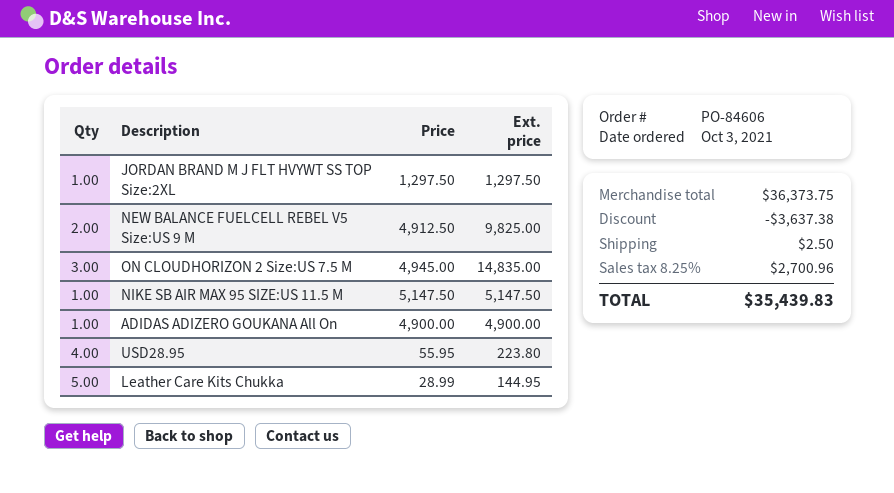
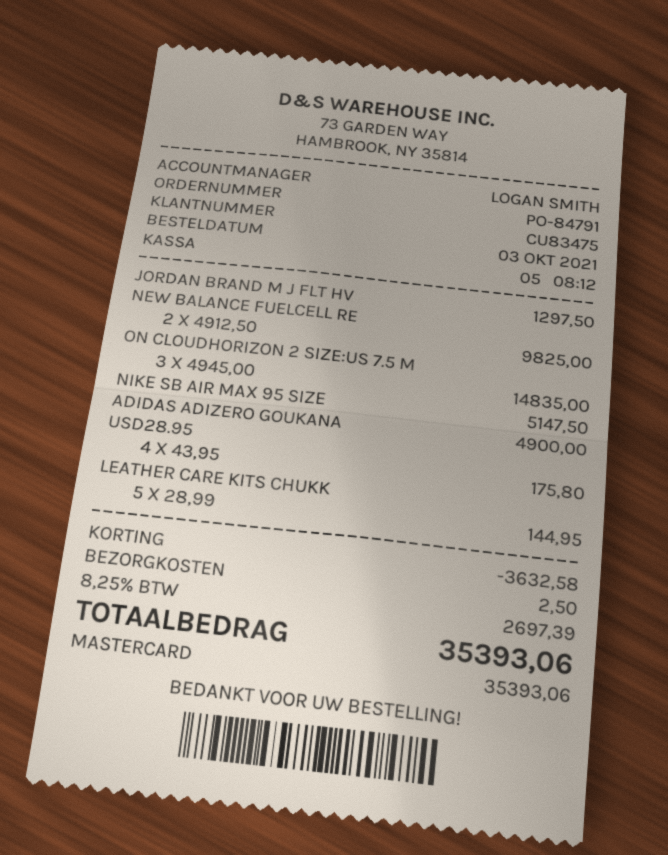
order number: PO-84606 -> PO-84791
USD28.95: 4 x 55.95 = 223.80 -> 4 x 43.95 = 175.80
discount: 3637.38 -> 3632.58
tax: 8.25% = 2700.96 -> 8.25% = 2697.39
total: 35439.83 -> 35393.06

